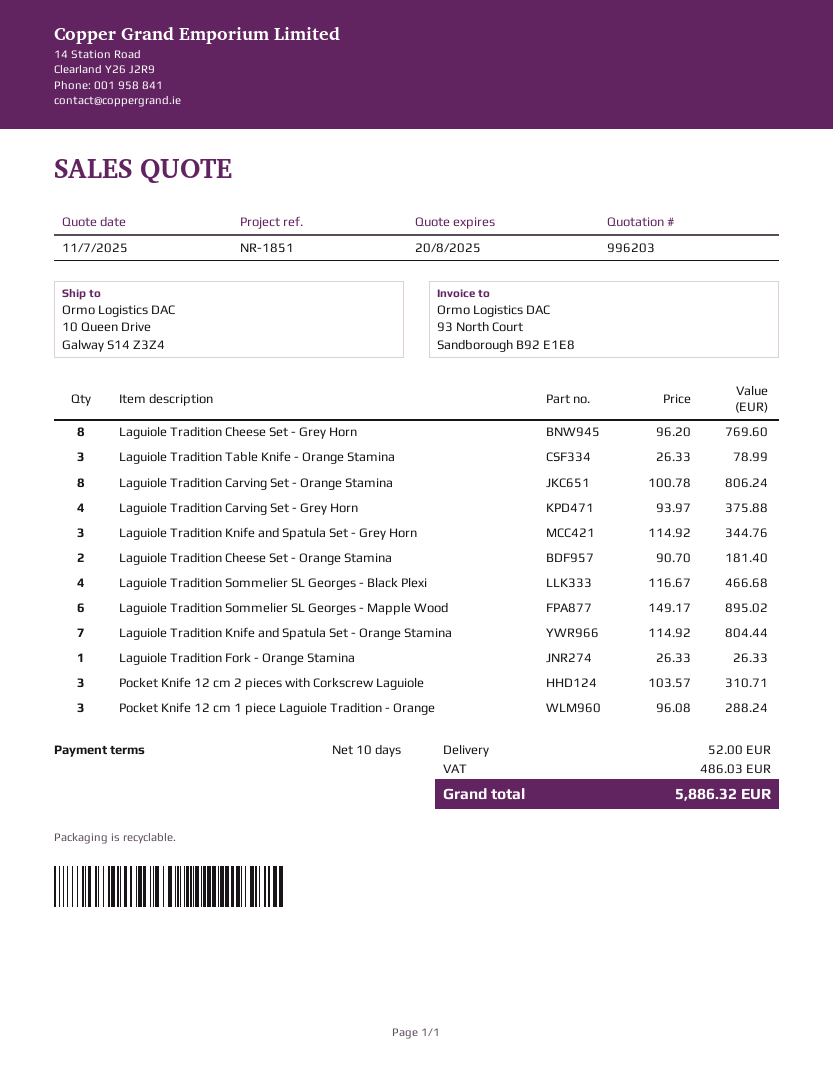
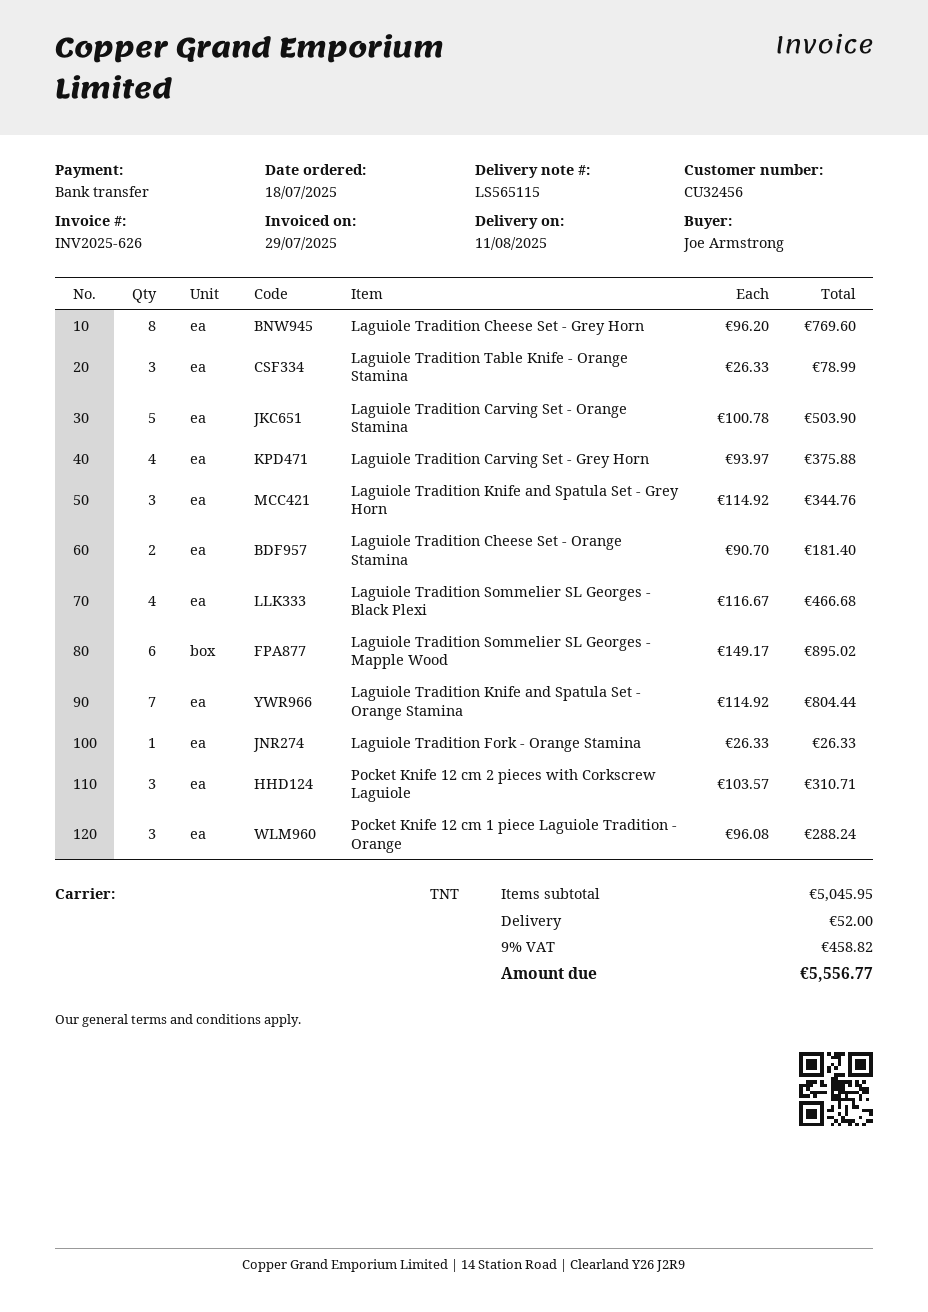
Laguiole Tradition Carving Set - Orange Stamina: 8 x 100.78 = 806.24 -> 5 x 100.78 = 503.90
tax: 486.03 -> 458.82
total: 5886.32 -> 5556.77

